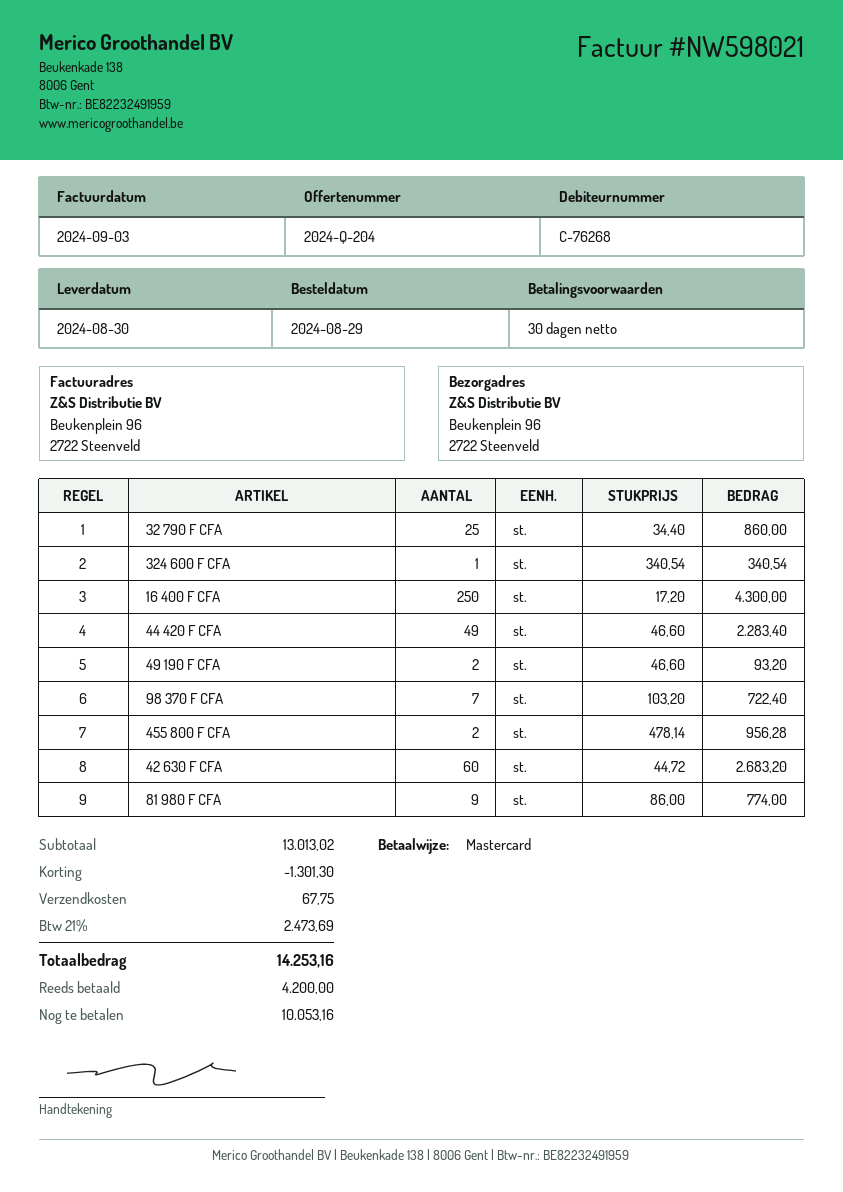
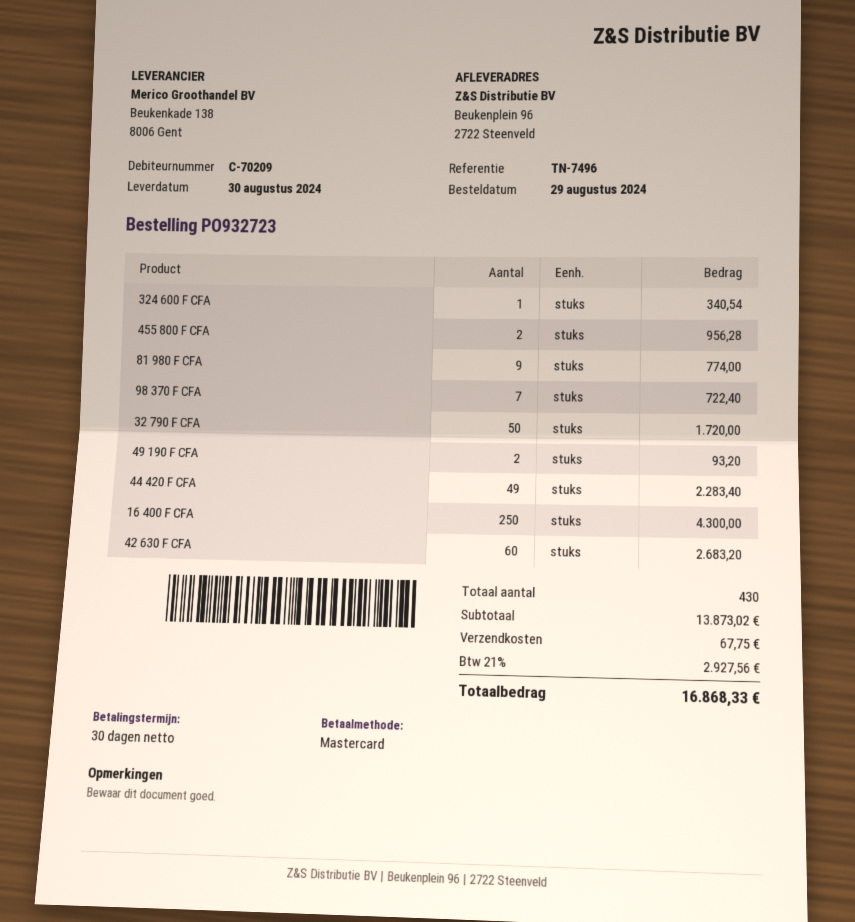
customer number: C-76268 -> C-70209
32 790 F CFA: 25 for 860.00 -> 50 for 1720.00
subtotal: 13013.02 -> 13873.02
discount: 1301.30 -> none
tax: 21% = 2473.69 -> 21% = 2927.56
total: 14253.16 -> 16868.33

